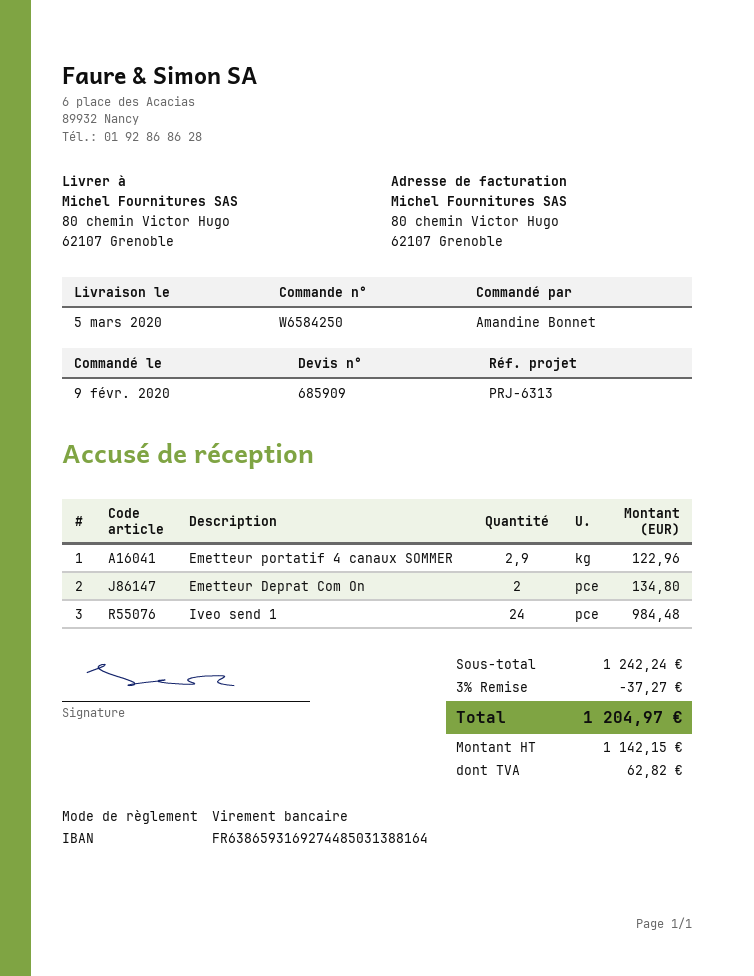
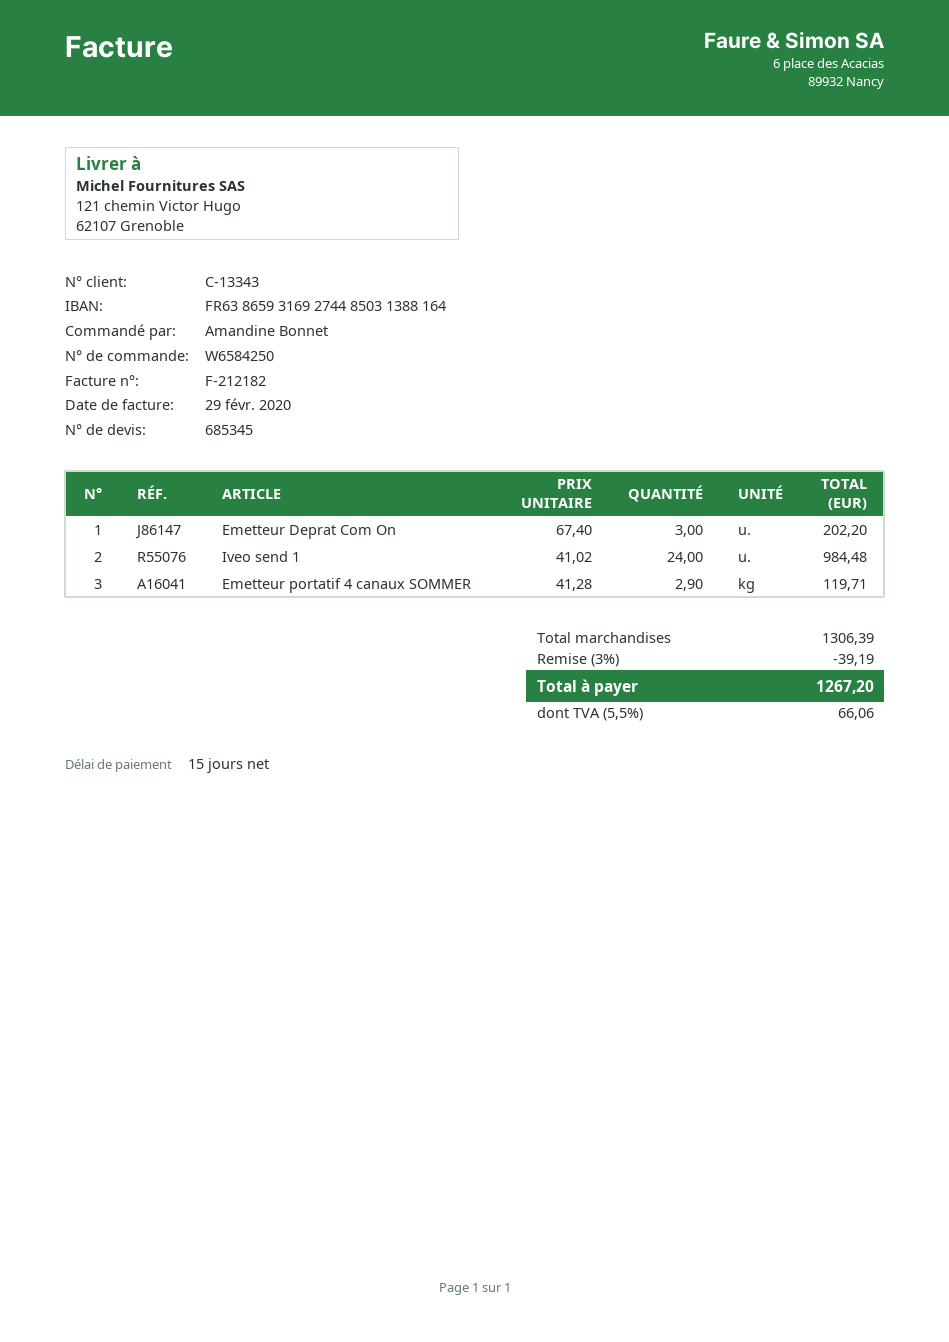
quote number: 685909 -> 685345
ship to: 80 chemin Victor Hugo, 62107 Grenoble -> 121 chemin Victor Hugo, 62107 Grenoble
Emetteur portatif 4 canaux SOMMER: 2.9 for 122.96 -> 2.9 for 119.71
Emetteur Deprat Com On: 2 for 134.80 -> 3 for 202.20
subtotal: 1242.24 -> 1306.39
discount: 3% = 37.27 -> 3% = 39.19
tax: 62.82 -> 66.06
total: 1204.97 -> 1267.20

